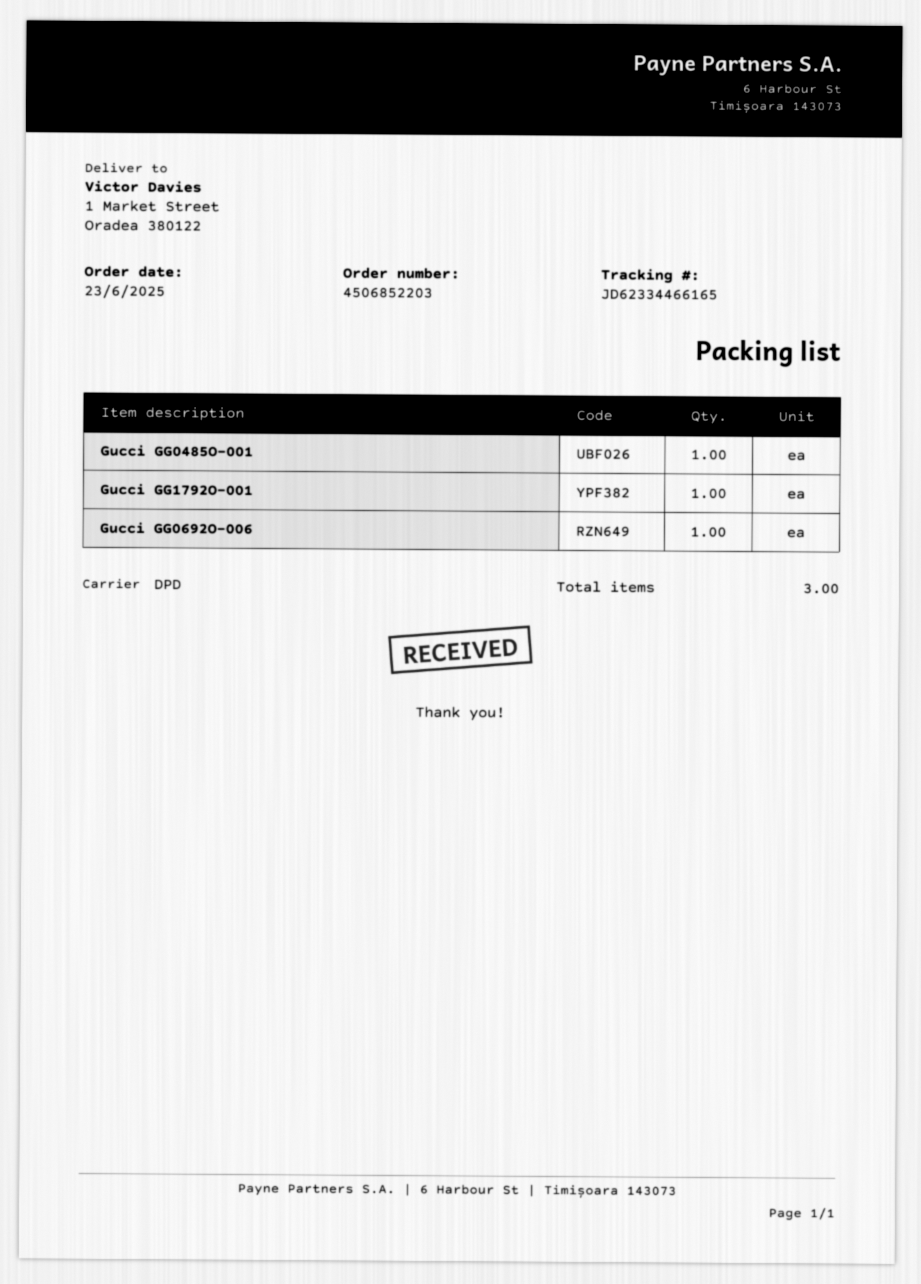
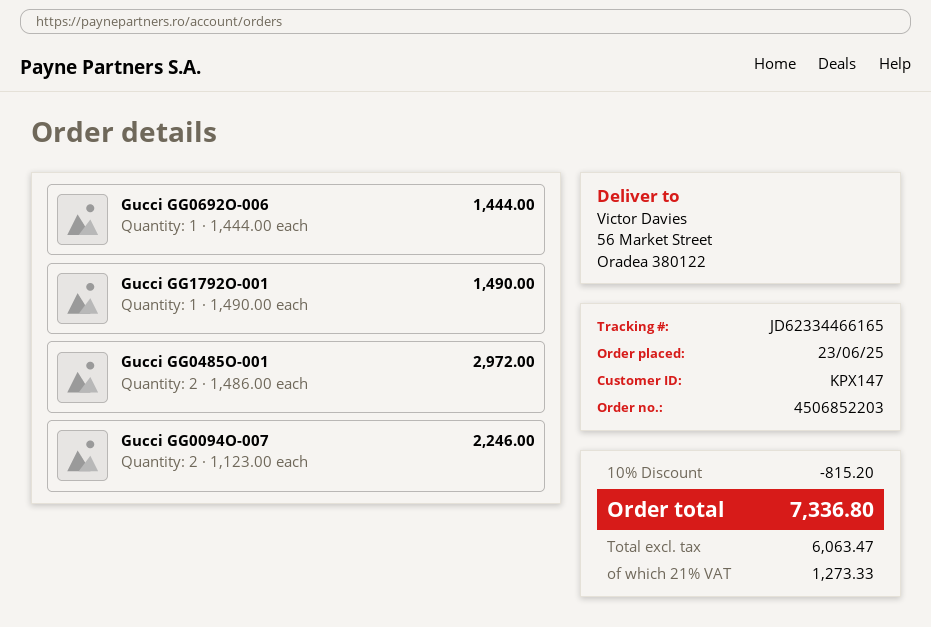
ship to: 1 Market Street, Oradea 380122 -> 56 Market Street, Oradea 380122
Gucci GG0485O-001: 1 -> 2
Gucci GG0094O-007: none -> 2

